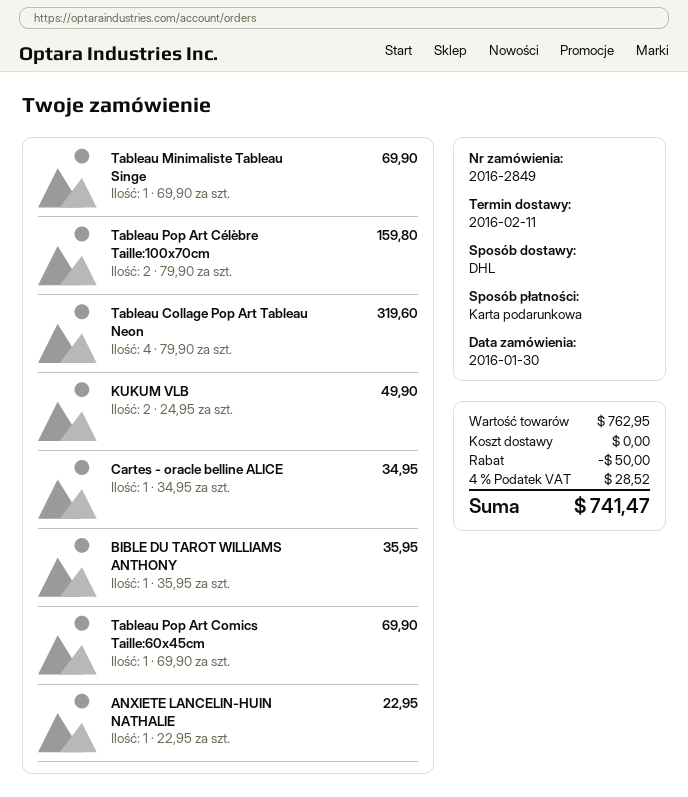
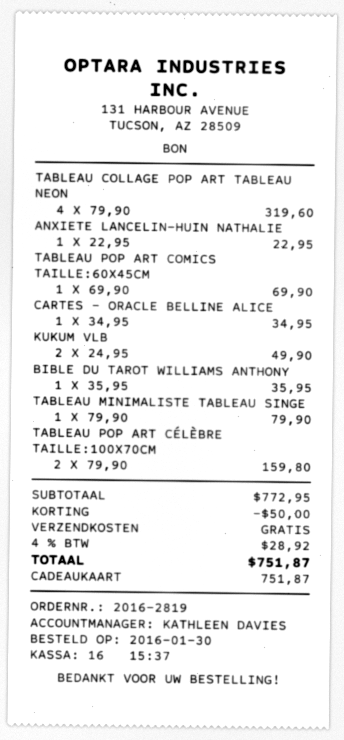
order number: 2016-2849 -> 2016-2819
Tableau Minimaliste Tableau Singe: 1 x 69.90 = 69.90 -> 1 x 79.90 = 79.90
subtotal: 762.95 -> 772.95
tax: 4% = 28.52 -> 4% = 28.92
total: 741.47 -> 751.87

